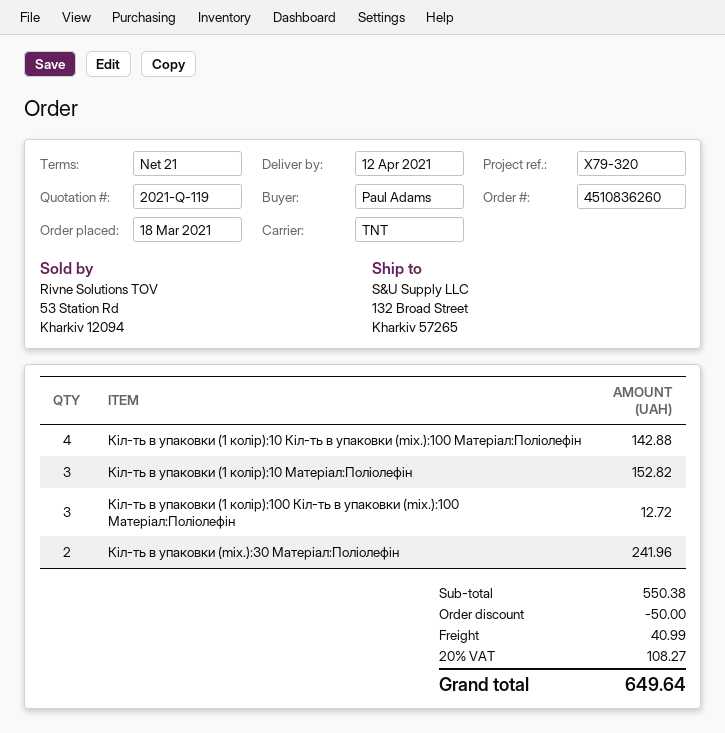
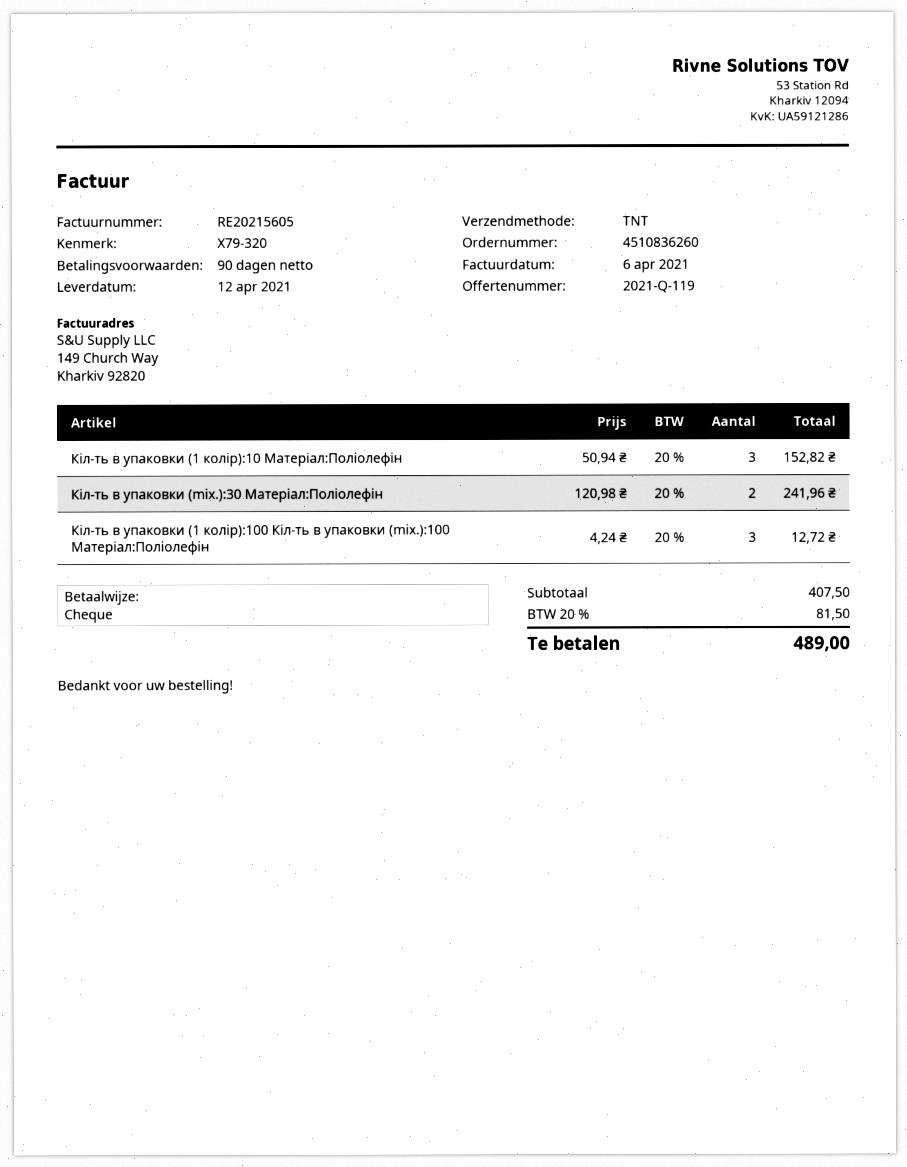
payment terms: 21 days -> 90 days
Кіл-ть в упаковки (1 колір):10 Кіл-ть в упаковки (mix.):100 Матеріал:Поліолефін: 4 for 142.88 -> none
subtotal: 550.38 -> 407.50
discount: 50.00 -> none
shipping: 40.99 -> none
tax: 20% = 108.27 -> 20% = 81.50
total: 649.64 -> 489.00

